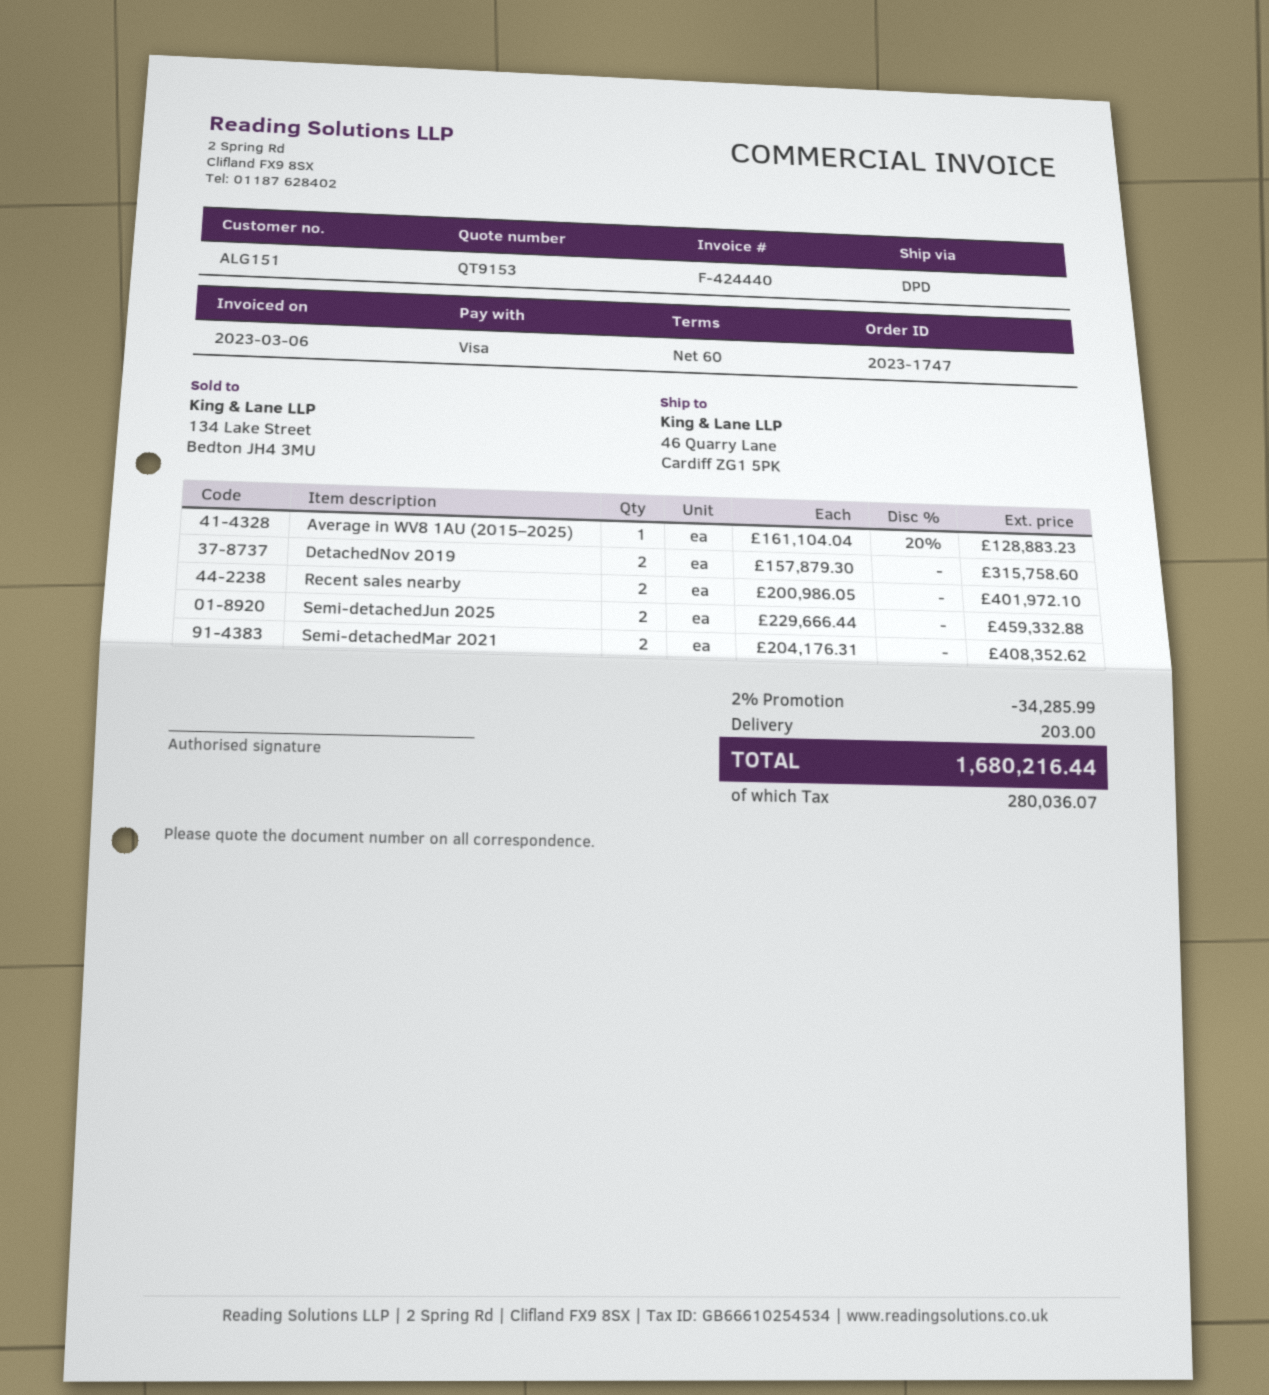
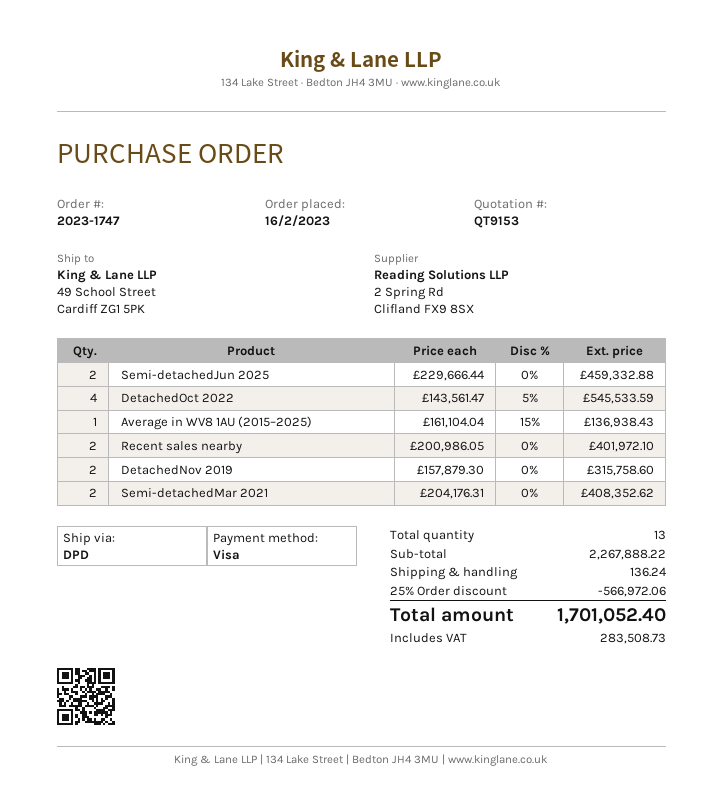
ship to: 46 Quarry Lane, Cardiff ZG1 5PK -> 49 School Street, Cardiff ZG1 5PK
Average in WV8 1AU (2015–2025): 1 x 161104.04 - 20% = 128883.23 -> 1 x 161104.04 - 15% = 136938.43
DetachedOct 2022: none -> 4 x 143561.47 - 5% = 545533.59
discount: 2% = 34285.99 -> 25% = 566972.06
shipping: 203.00 -> 136.24
tax: 280036.07 -> 283508.73
total: 1680216.44 -> 1701052.40

